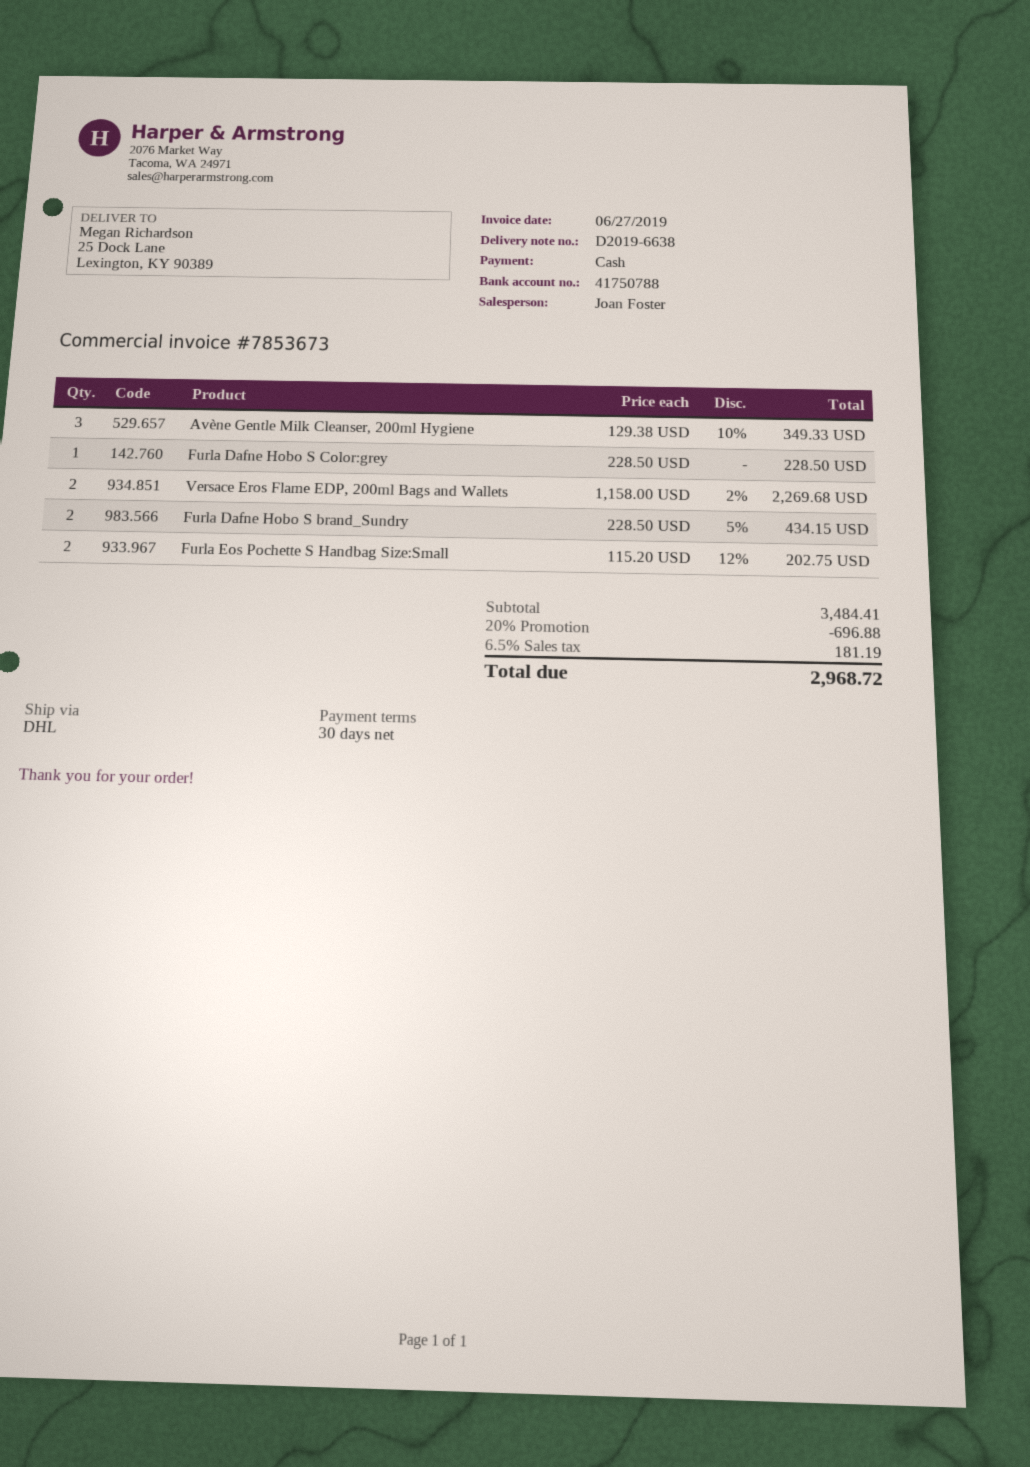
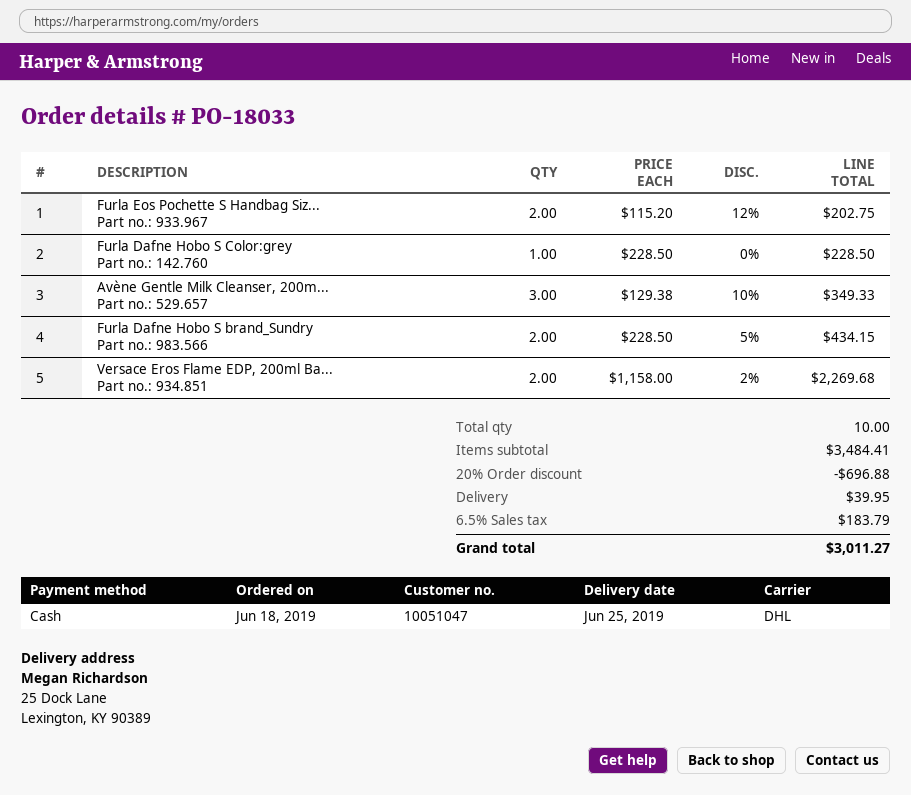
shipping: none -> 39.95
tax: 6.5% = 181.19 -> 6.5% = 183.79
total: 2968.72 -> 3011.27

